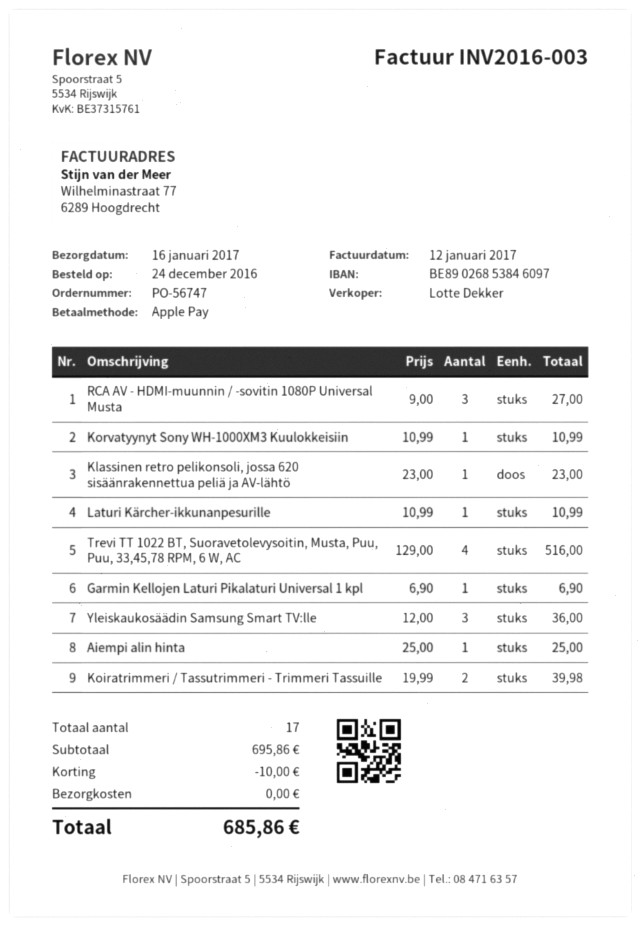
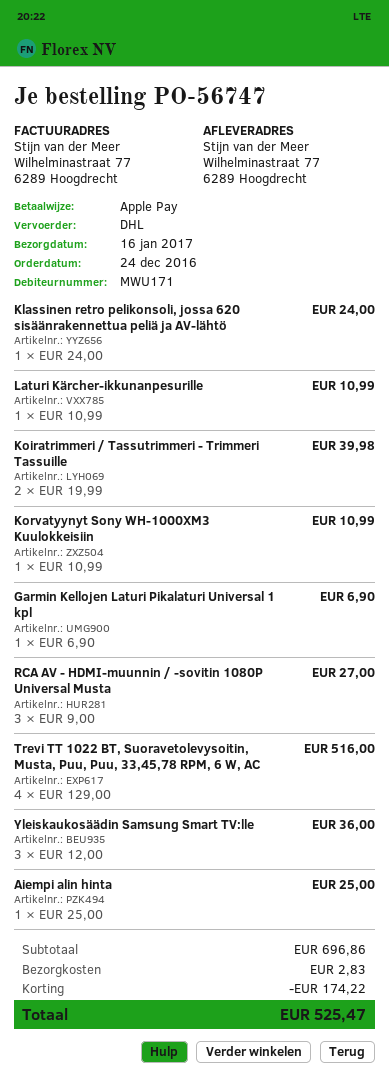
Klassinen retro pelikonsoli, jossa 620 sisäänrakennettua peliä ja AV-lähtö: 1 x 23.00 = 23.00 -> 1 x 24.00 = 24.00
subtotal: 695.86 -> 696.86
discount: 10.00 -> 174.22
shipping: 0.00 -> 2.83
total: 685.86 -> 525.47

